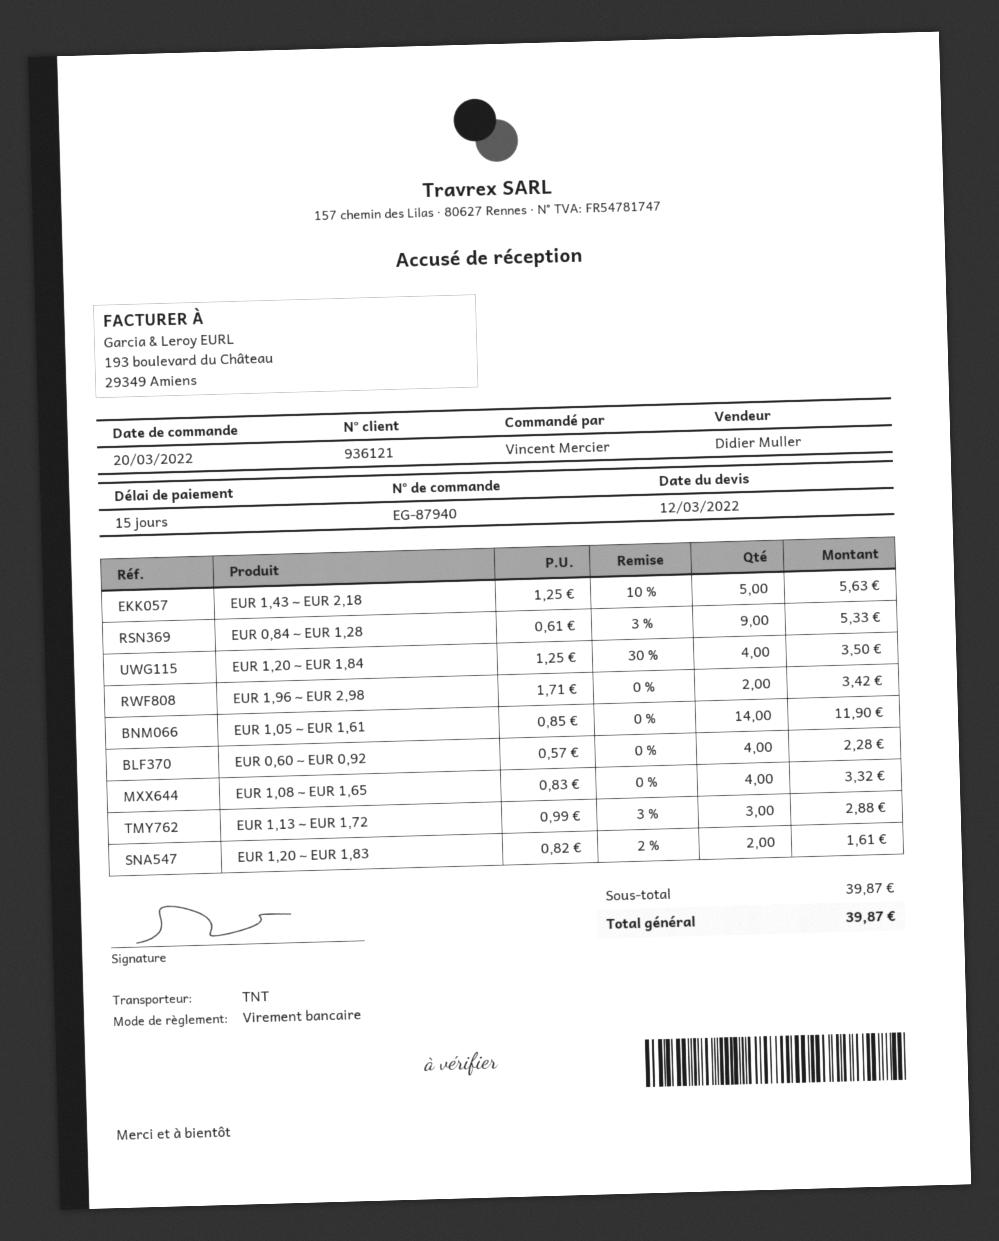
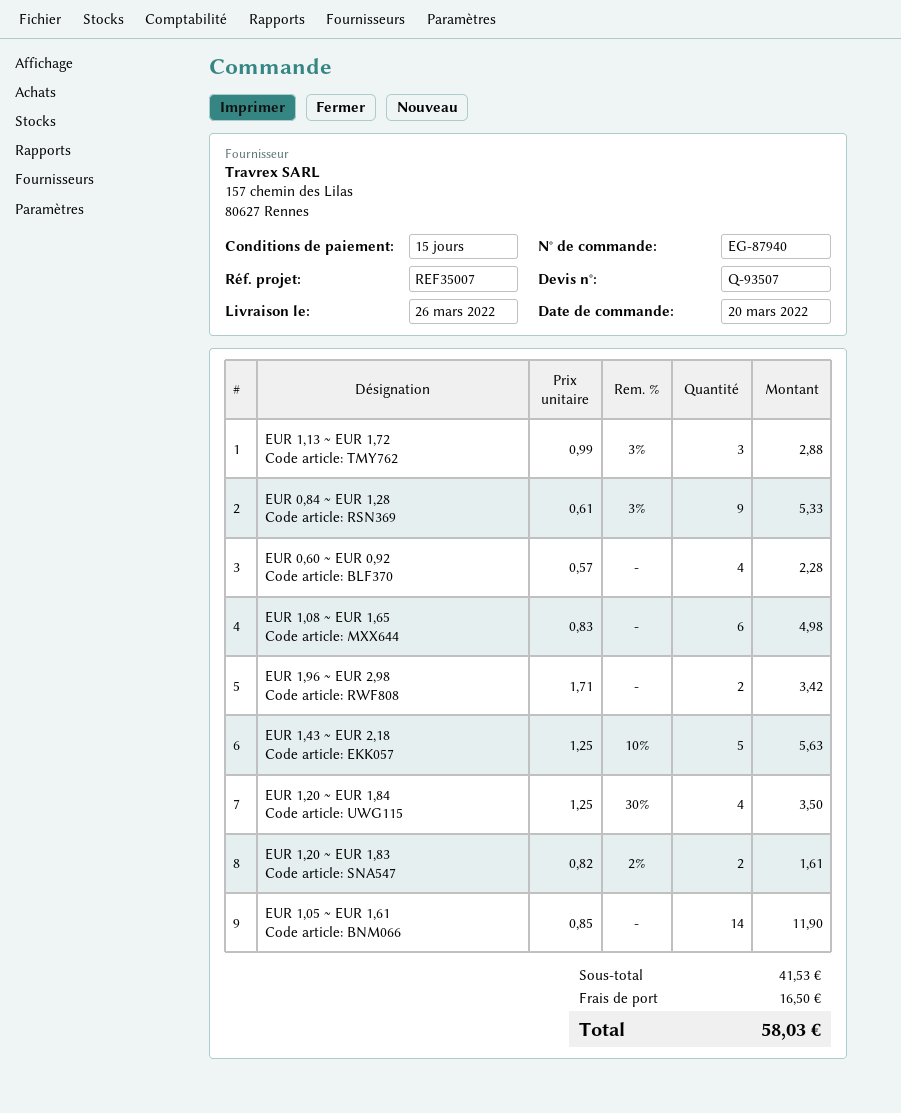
EUR 1,08 ~ EUR 1,65: 4 x 0.83 = 3.32 -> 6 x 0.83 = 4.98
subtotal: 39.87 -> 41.53
shipping: none -> 16.50
total: 39.87 -> 58.03

